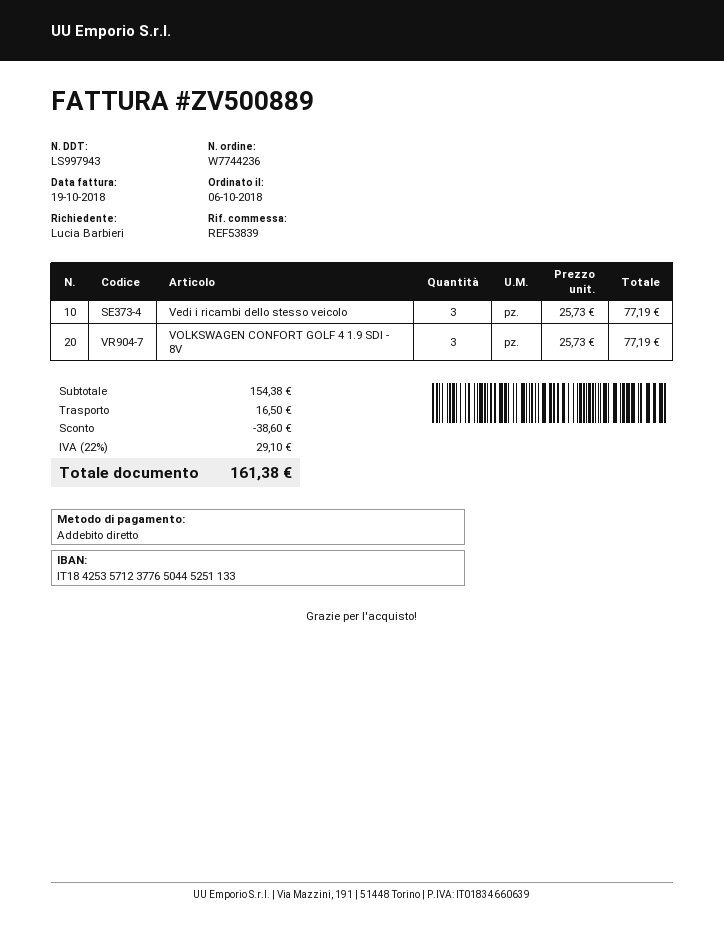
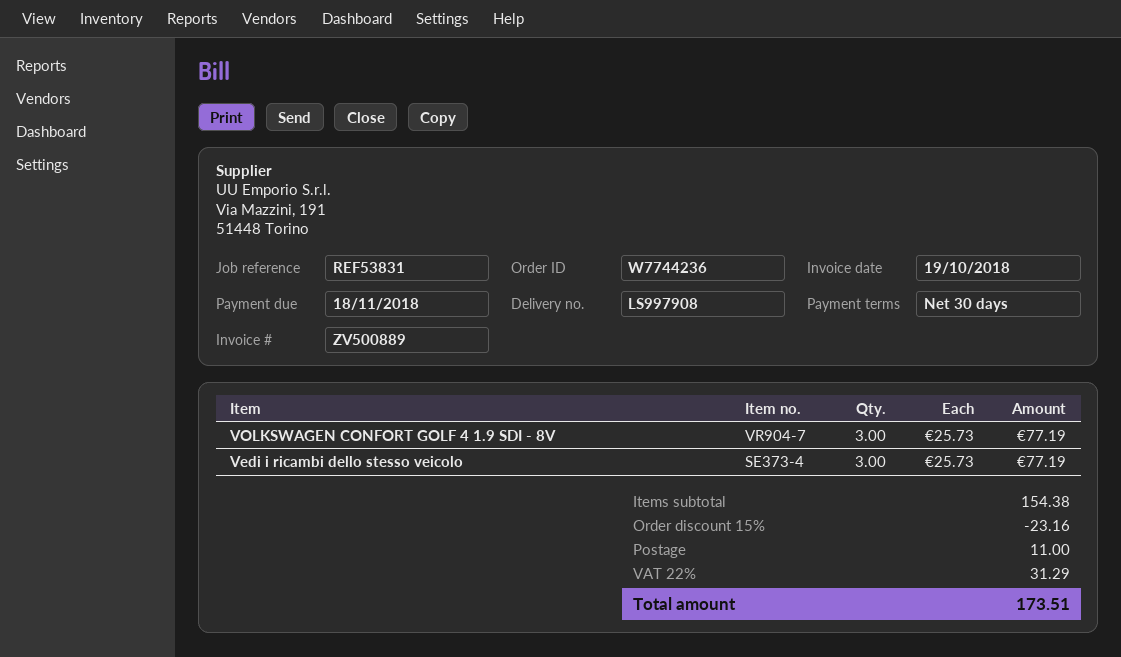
delivery note number: LS997943 -> LS997908
reference: REF53839 -> REF53831
discount: 38.60 -> 23.16
shipping: 16.50 -> 11.00
tax: 22% = 29.10 -> 22% = 31.29
total: 161.38 -> 173.51

